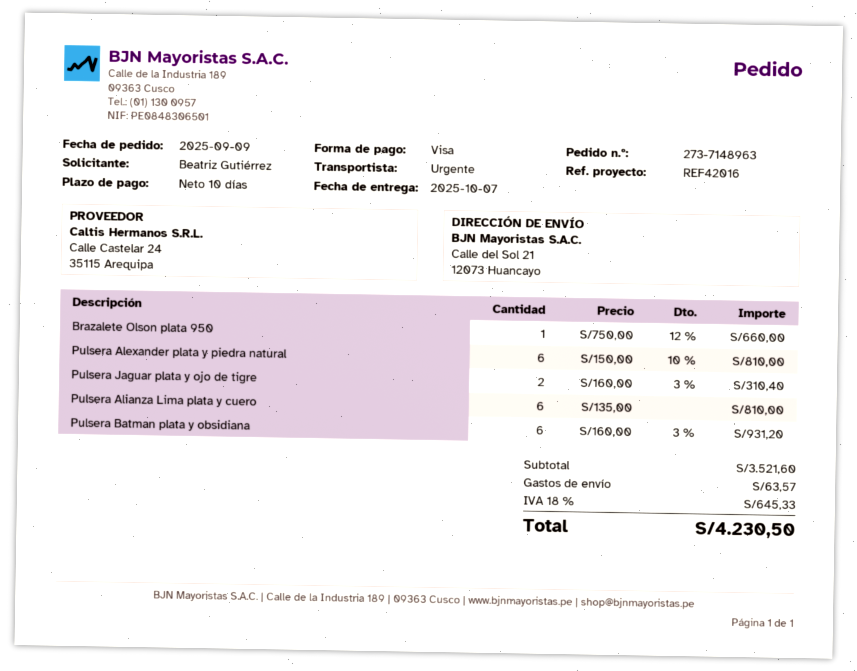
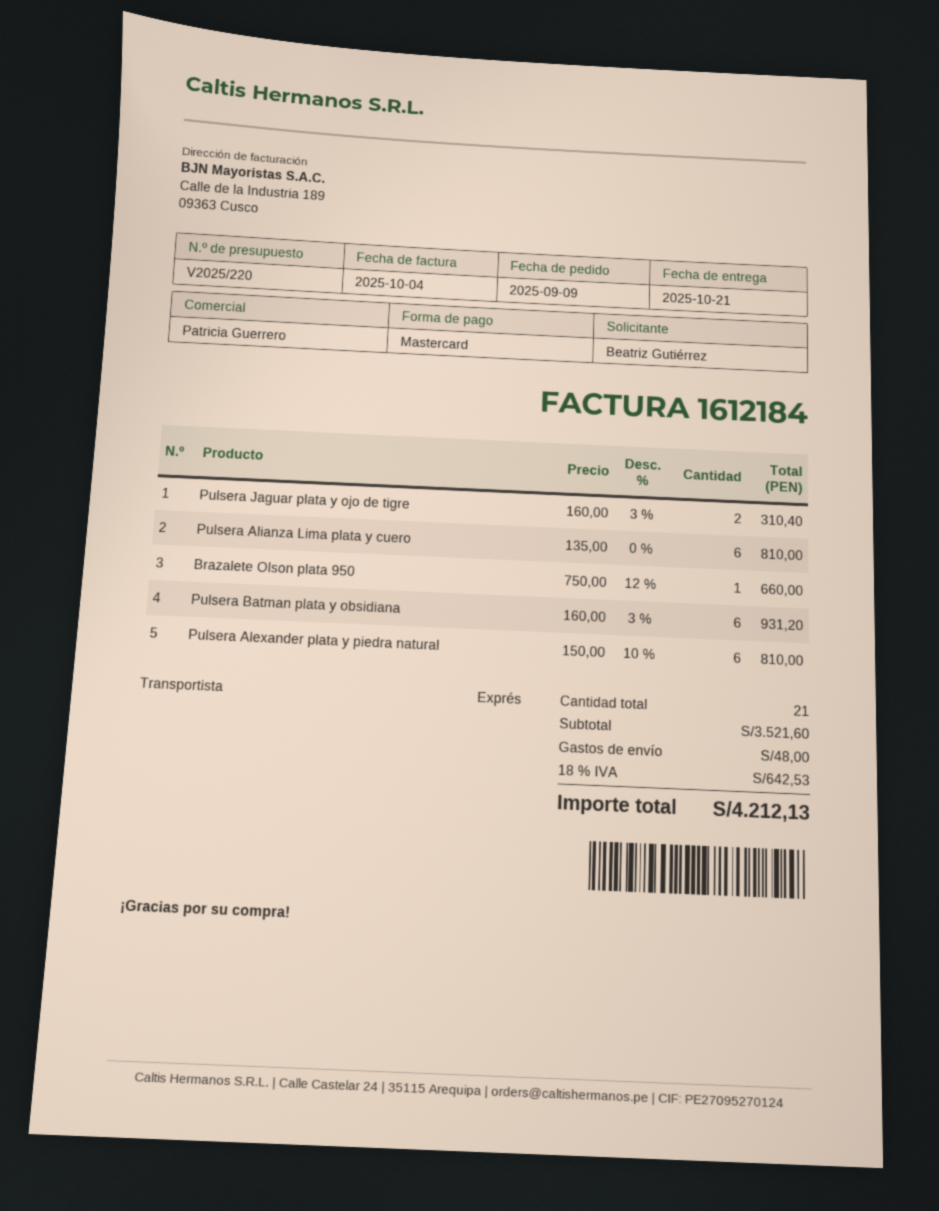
delivery date: 2025-10-07 -> 2025-10-21
payment method: Visa -> Mastercard
shipping: 63.57 -> 48.00
tax: 18% = 645.33 -> 18% = 642.53
total: 4230.50 -> 4212.13

